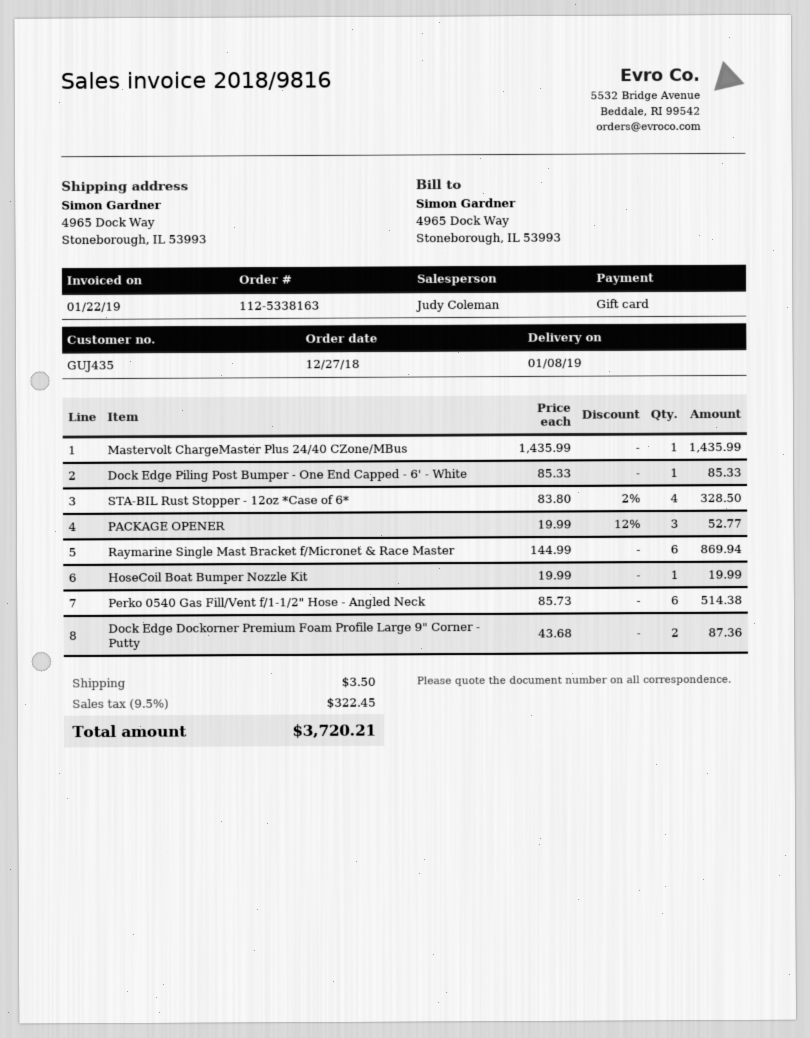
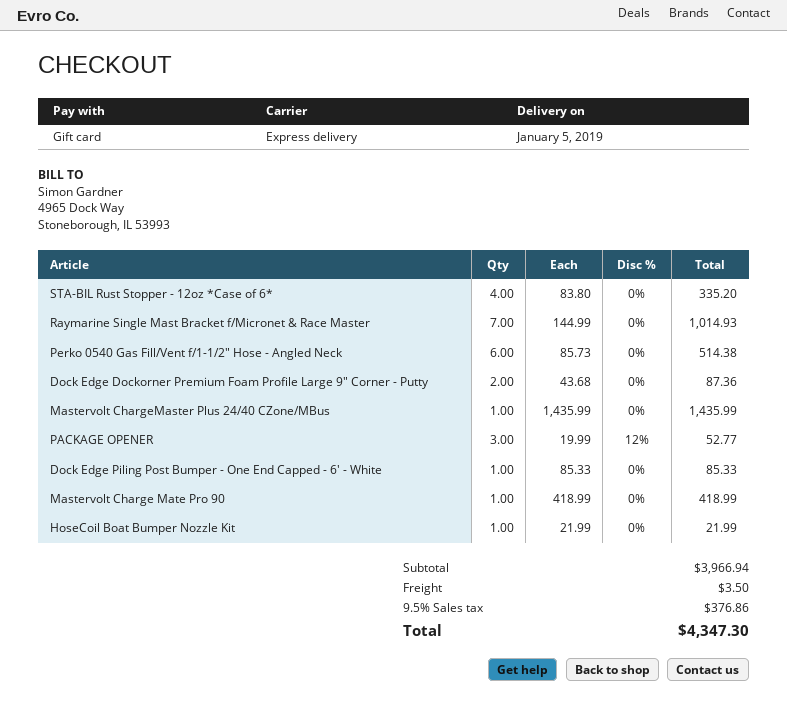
delivery date: 2019-01-08 -> 2019-01-05
STA-BIL Rust Stopper - 12oz *Case of 6*: 4 x 83.80 - 2% = 328.50 -> 4 x 83.80 = 335.20
Raymarine Single Mast Bracket f/Micronet & Race Master: 6 x 144.99 = 869.94 -> 7 x 144.99 = 1014.93
HoseCoil Boat Bumper Nozzle Kit: 1 x 19.99 = 19.99 -> 1 x 21.99 = 21.99
Mastervolt Charge Mate Pro 90: none -> 1 x 418.99 = 418.99
tax: 9.5% = 322.45 -> 9.5% = 376.86
total: 3720.21 -> 4347.30

